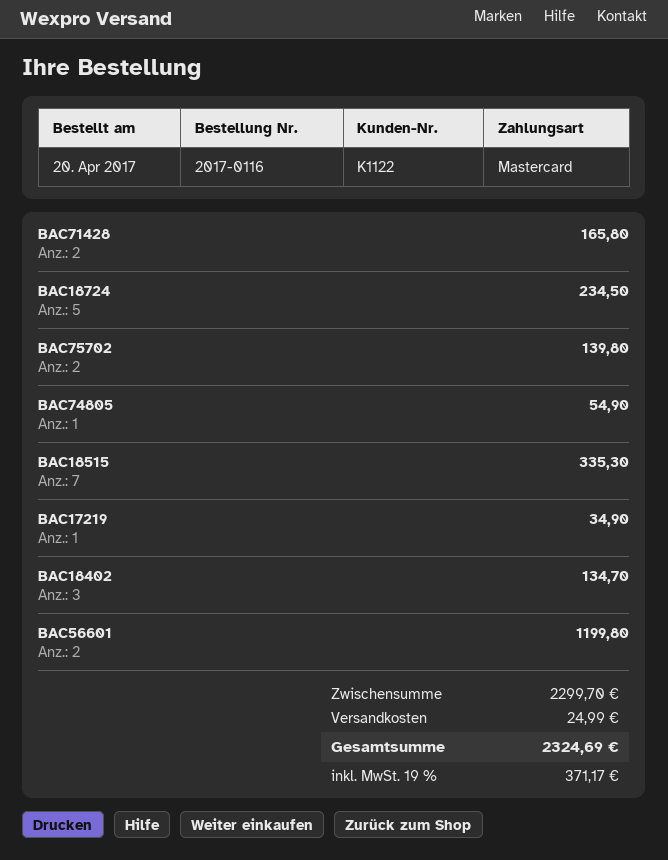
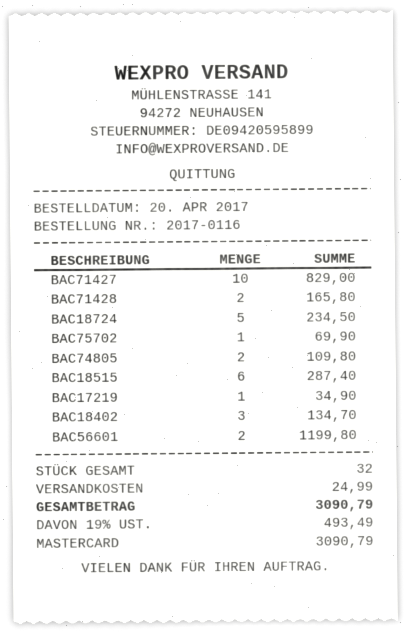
BAC75702: 2 for 139.80 -> 1 for 69.90
BAC74805: 1 for 54.90 -> 2 for 109.80
BAC18515: 7 for 335.30 -> 6 for 287.40
BAC71427: none -> 10 for 829.00
tax: 19% = 371.17 -> 19% = 493.49
total: 2324.69 -> 3090.79

